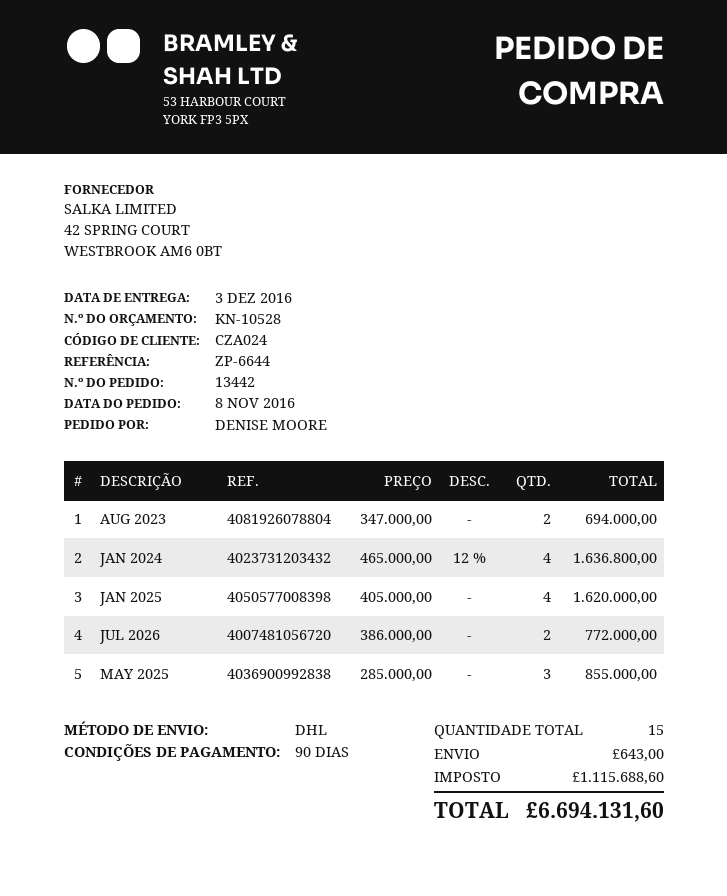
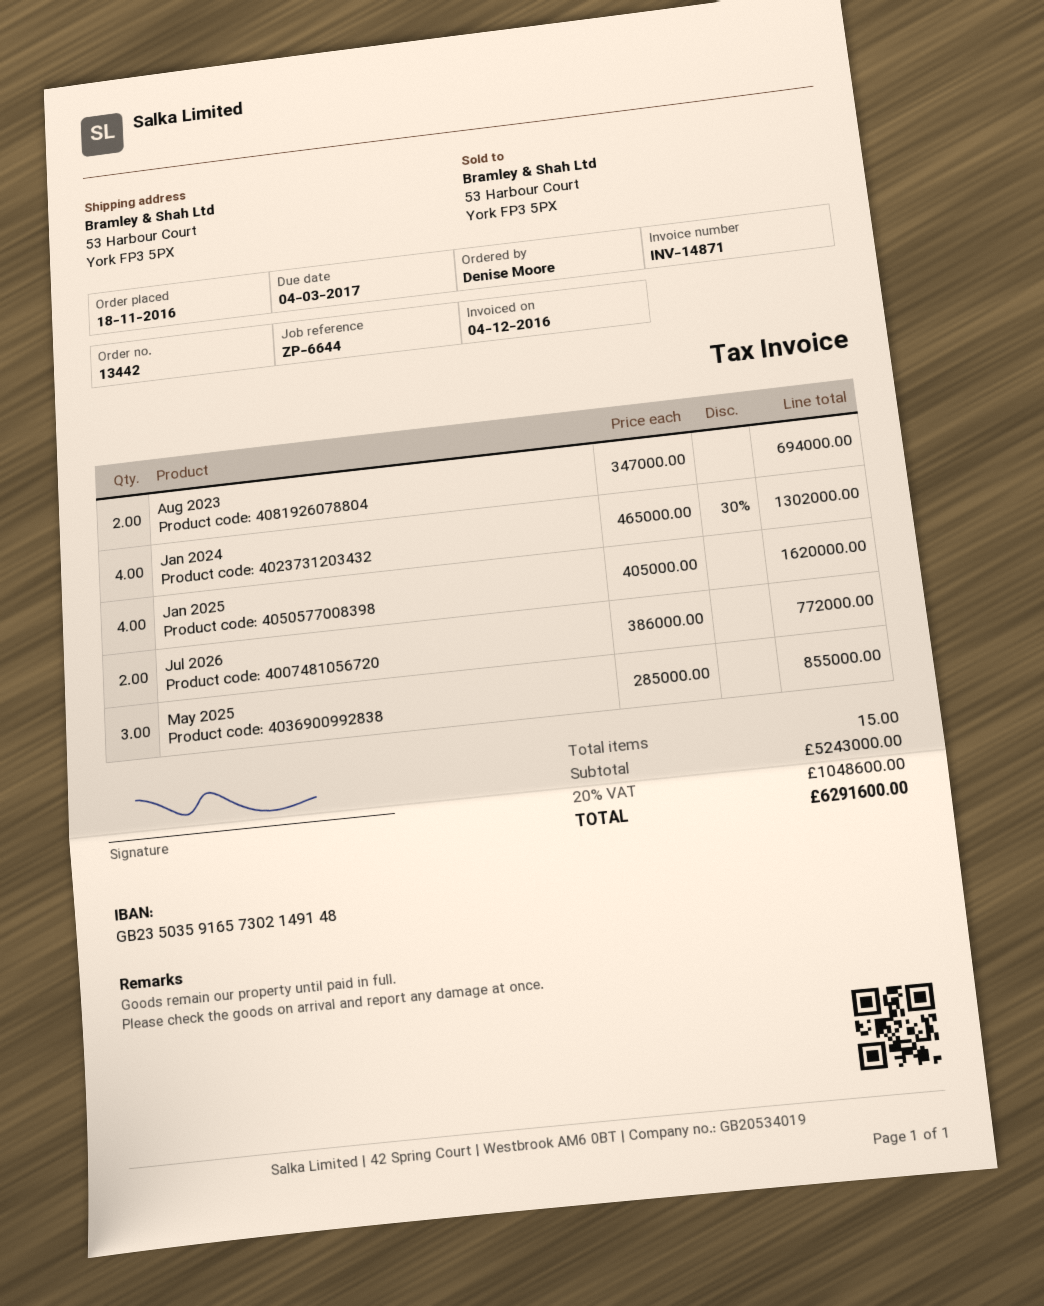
order date: 2016-11-08 -> 2016-11-18
JAN 2024: 4 x 465000.00 - 12% = 1636800.00 -> 4 x 465000.00 - 30% = 1302000.00
shipping: 643.00 -> none
tax: 1115688.60 -> 1048600.00
total: 6694131.60 -> 6291600.00

